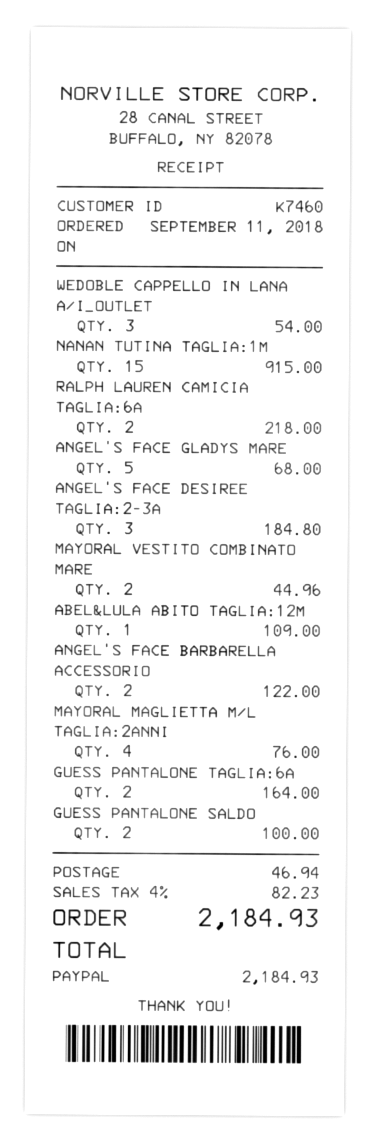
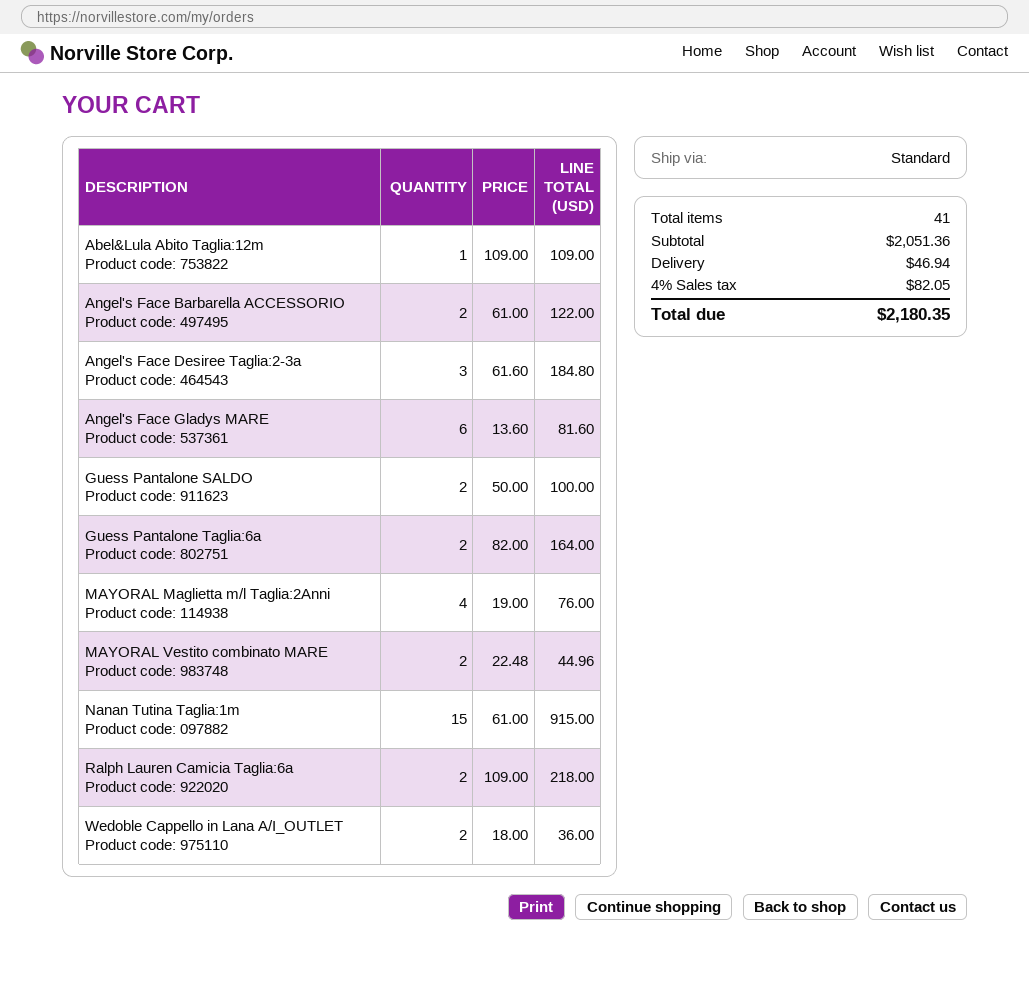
WEDOBLE CAPPELLO IN LANA A/I_OUTLET: 3 for 54.00 -> 2 for 36.00
ANGEL'S FACE GLADYS MARE: 5 for 68.00 -> 6 for 81.60
tax: 4% = 82.23 -> 4% = 82.05
total: 2184.93 -> 2180.35

